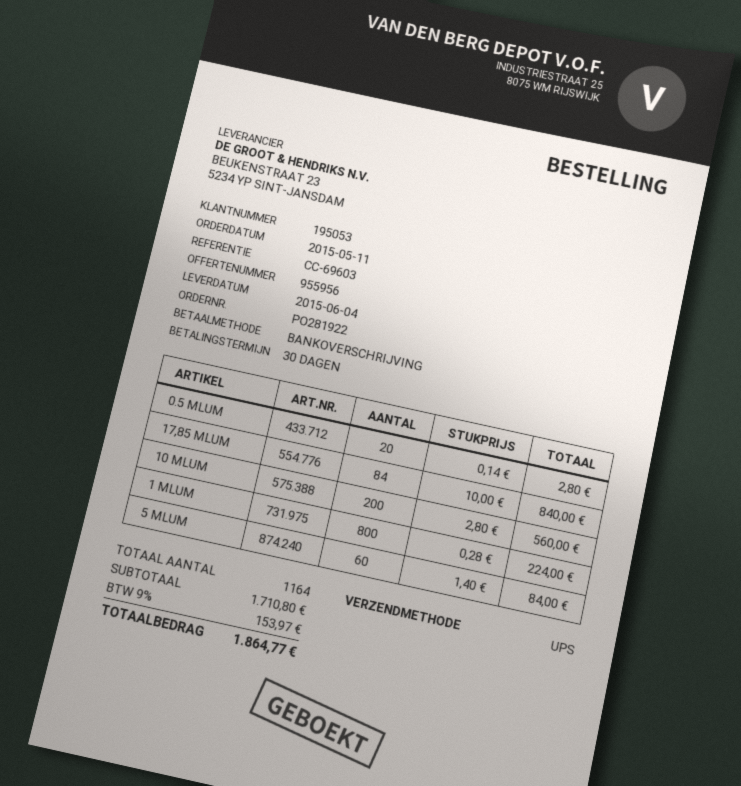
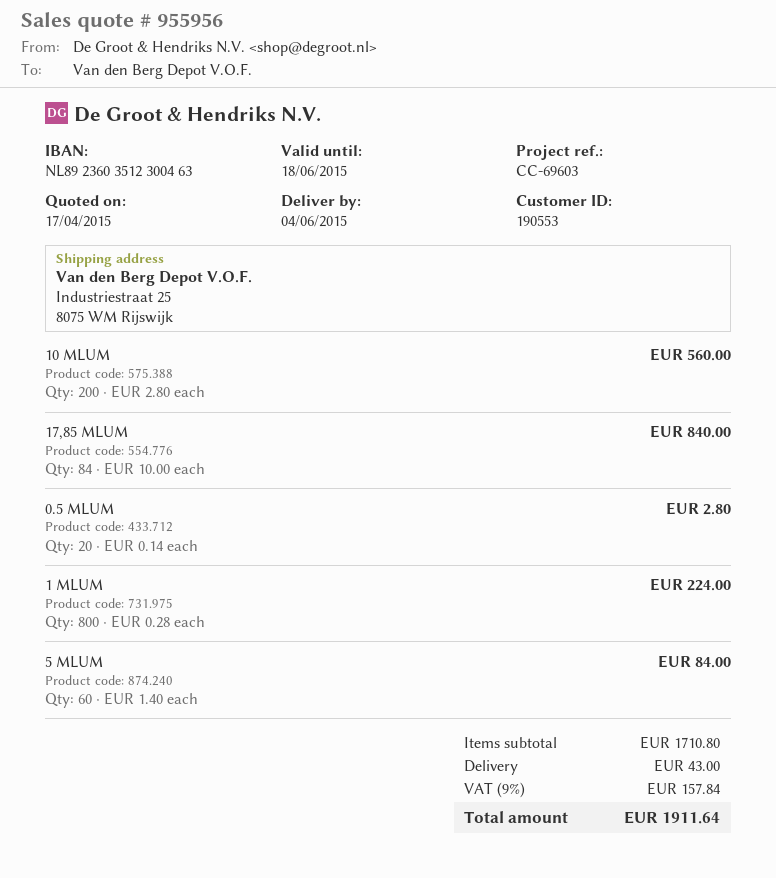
customer number: 195053 -> 190553
shipping: none -> 43.00
tax: 9% = 153.97 -> 9% = 157.84
total: 1864.77 -> 1911.64

